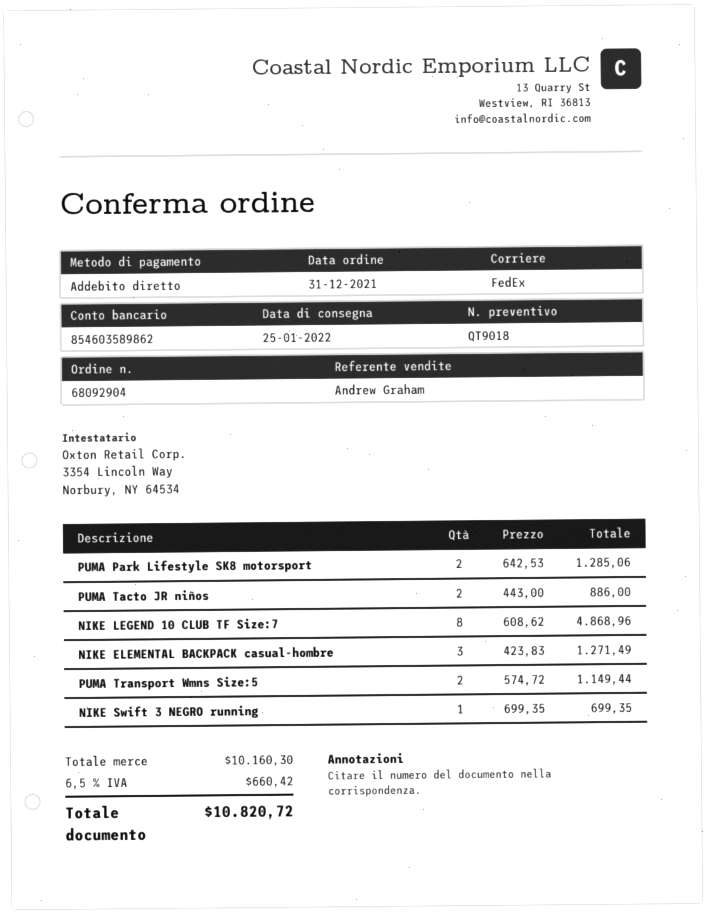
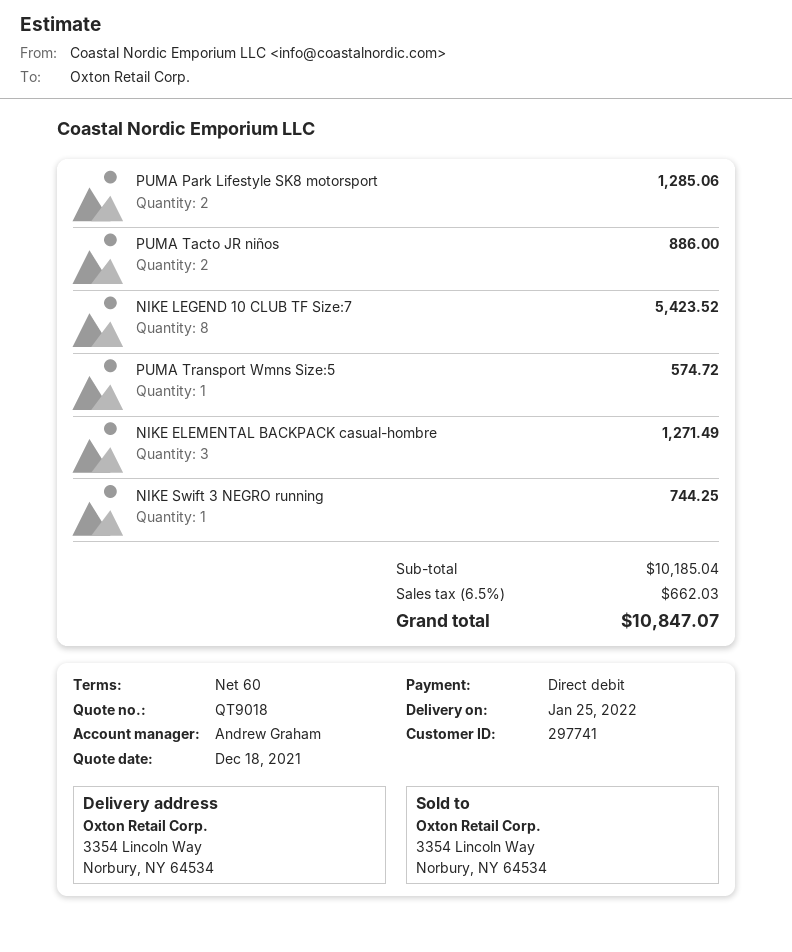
NIKE LEGEND 10 CLUB TF Size:7: 8 for 4868.96 -> 8 for 5423.52
PUMA Transport Wmns Size:5: 2 for 1149.44 -> 1 for 574.72
NIKE Swift 3 NEGRO running: 1 for 699.35 -> 1 for 744.25
subtotal: 10160.30 -> 10185.04
tax: 6.5% = 660.42 -> 6.5% = 662.03
total: 10820.72 -> 10847.07

